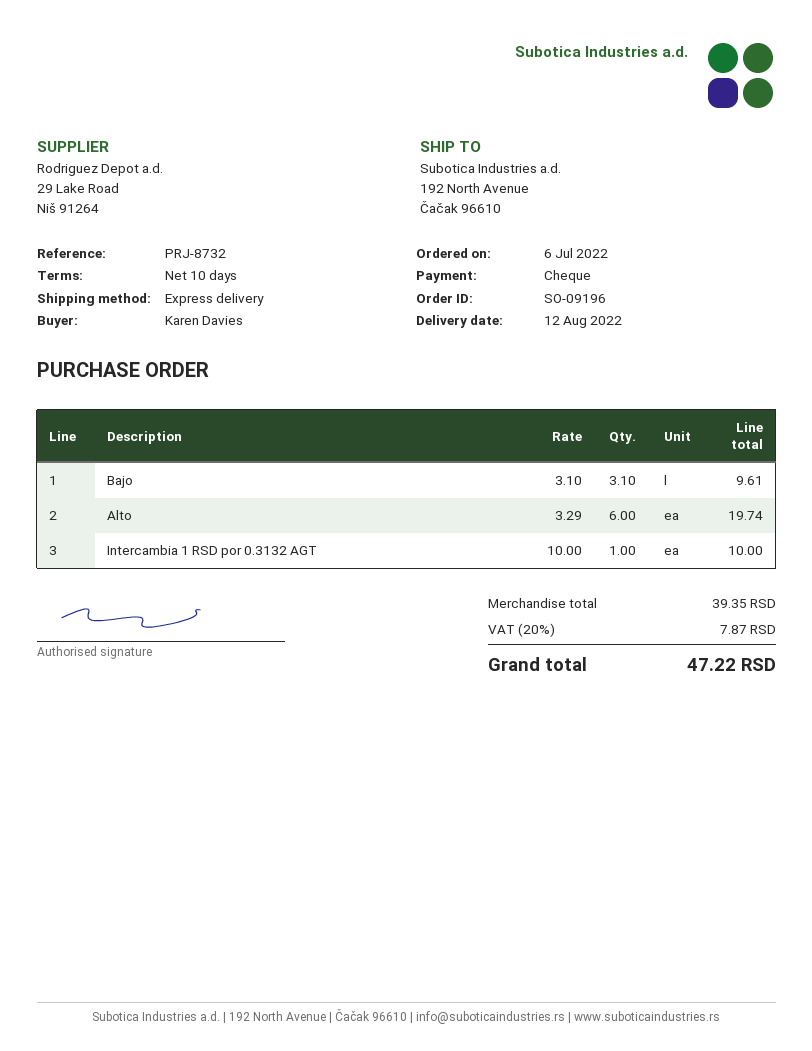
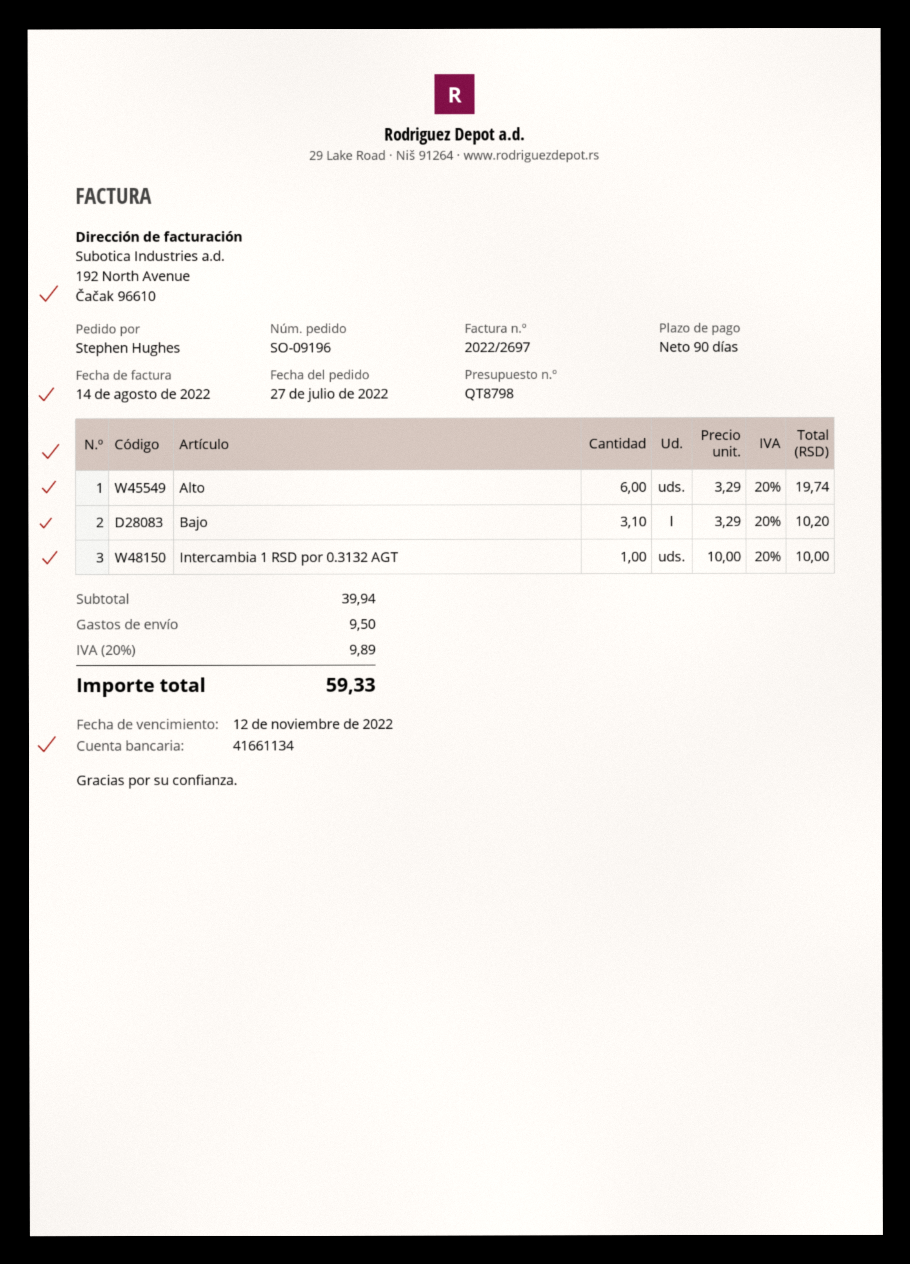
order date: 2022-07-06 -> 2022-07-27
payment terms: 10 days -> 90 days
ordered by: Karen Davies -> Stephen Hughes
Bajo: 3.1 x 3.10 = 9.61 -> 3.1 x 3.29 = 10.20
subtotal: 39.35 -> 39.94
shipping: none -> 9.50
tax: 20% = 7.87 -> 20% = 9.89
total: 47.22 -> 59.33

